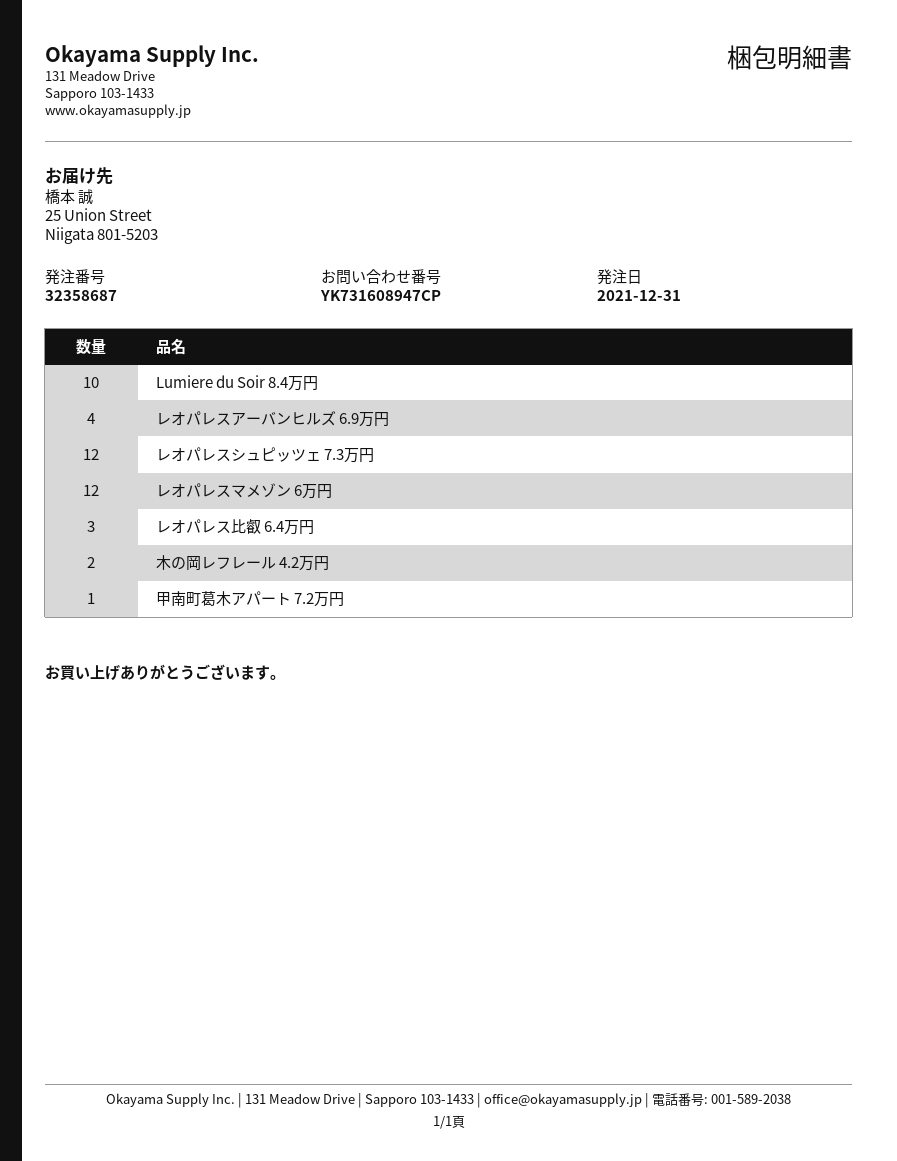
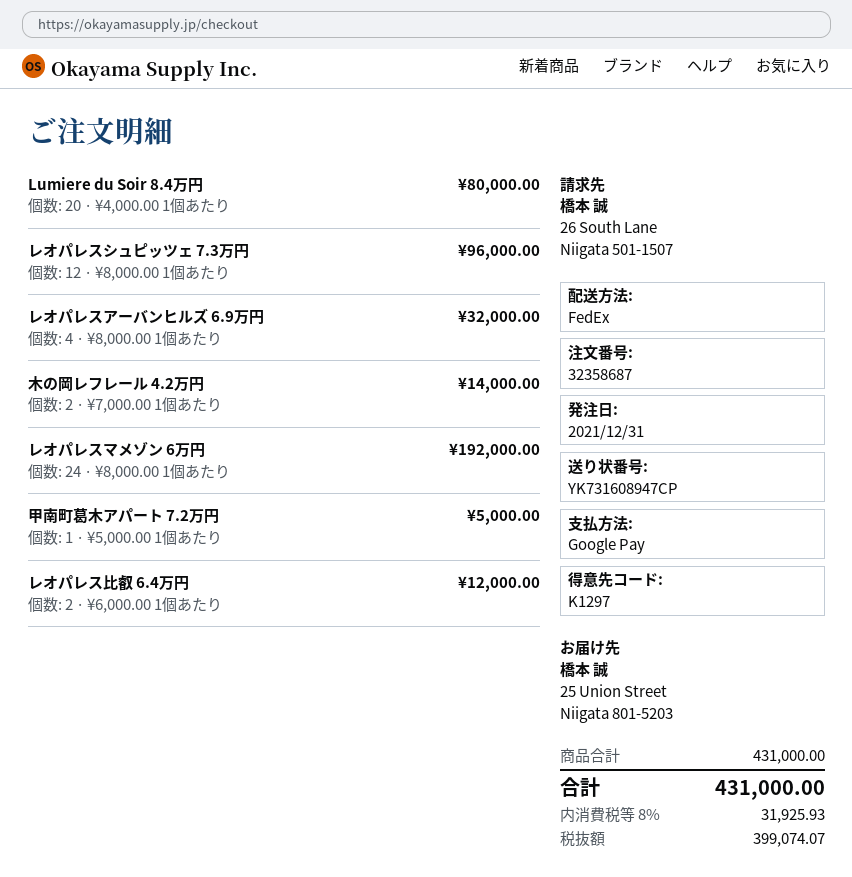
Lumiere du Soir 8.4万円: 10 -> 20
レオパレスマメゾン 6万円: 12 -> 24
レオパレス比叡 6.4万円: 3 -> 2

